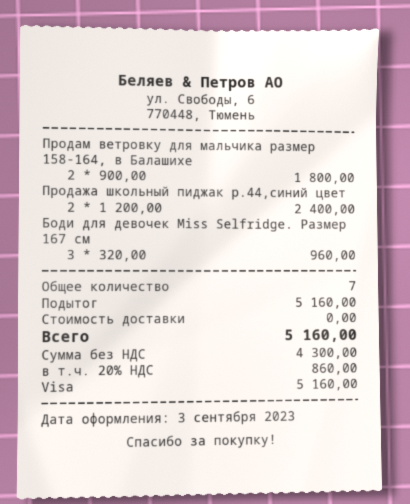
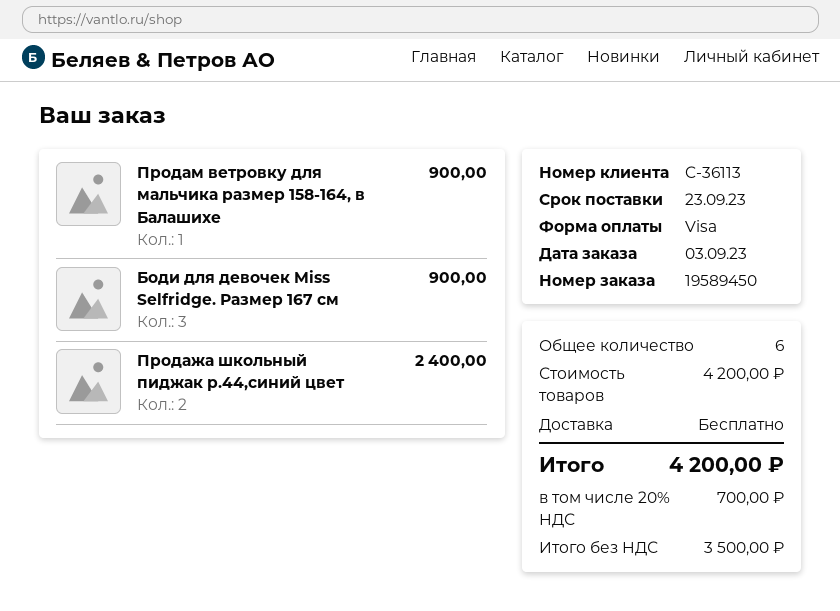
Продам ветровку для мальчика размер 158-164, в Балашихе: 2 for 1800.00 -> 1 for 900.00
Боди для девочек Miss Selfridge. Размер 167 см: 3 for 960.00 -> 3 for 900.00
total quantity: 7 -> 6
subtotal: 5160.00 -> 4200.00
net: 4300.00 -> 3500.00
tax: 20% = 860.00 -> 20% = 700.00
total: 5160.00 -> 4200.00

